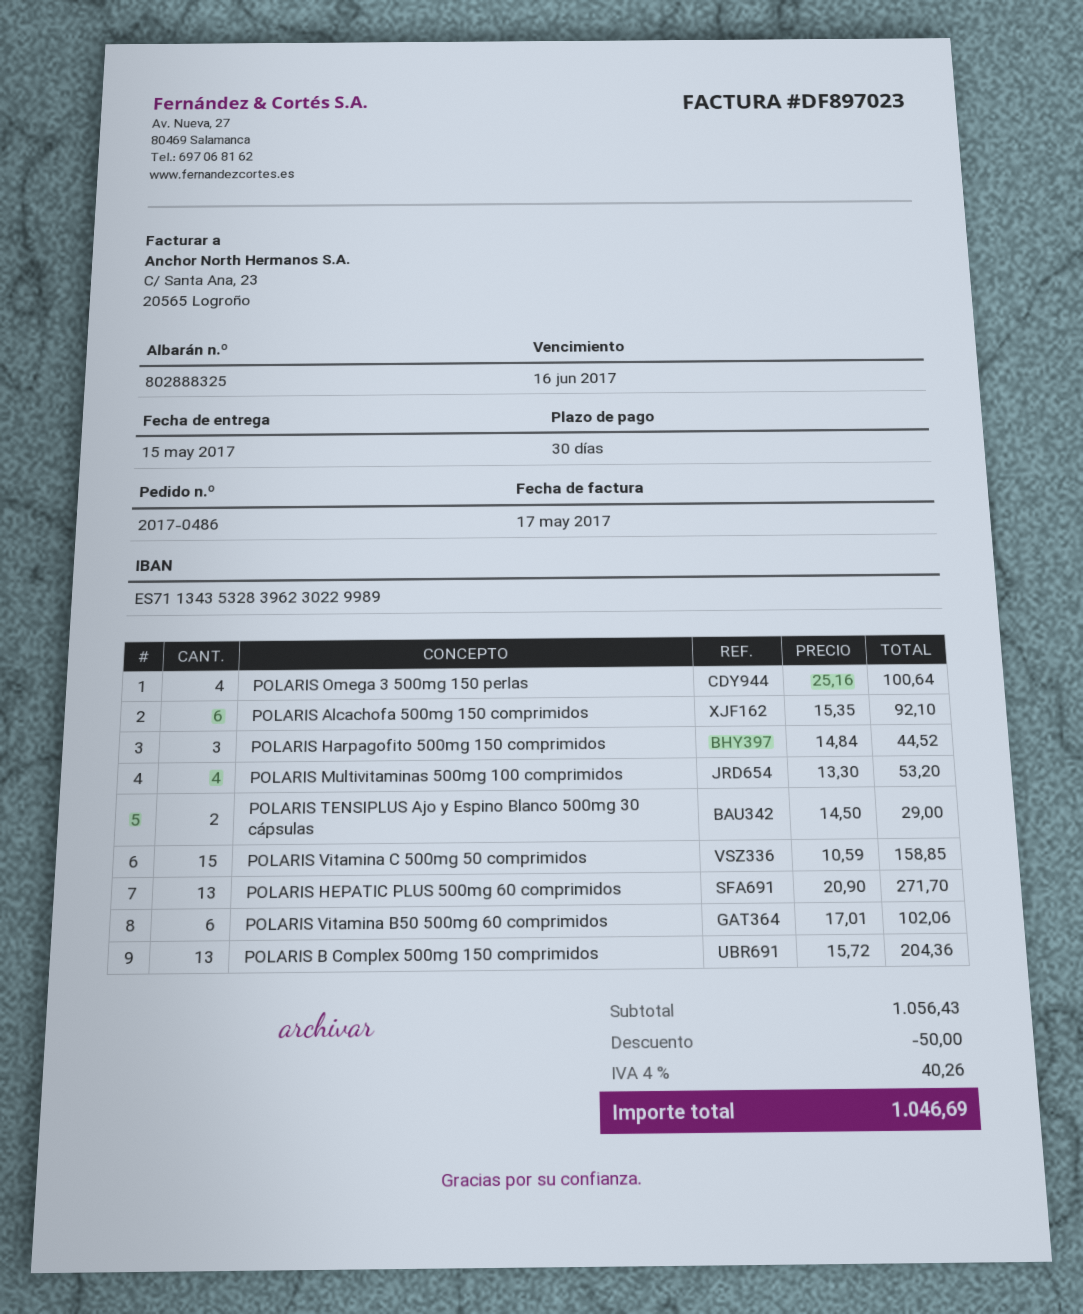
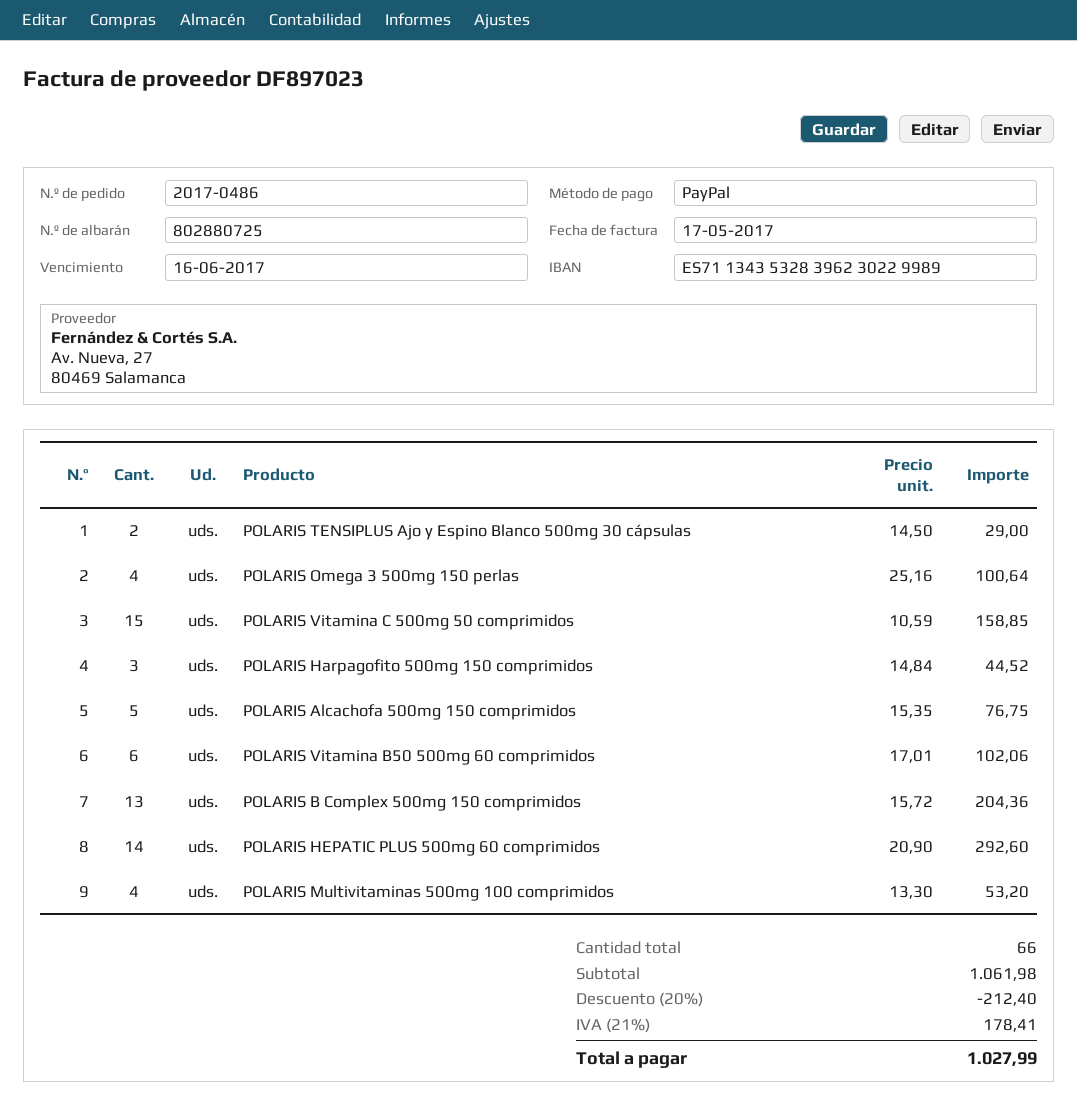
delivery note number: 802888325 -> 802880725
POLARIS Alcachofa 500mg 150 comprimidos: 6 x 15.35 = 92.10 -> 5 x 15.35 = 76.75
POLARIS HEPATIC PLUS 500mg 60 comprimidos: 13 x 20.90 = 271.70 -> 14 x 20.90 = 292.60
subtotal: 1056.43 -> 1061.98
discount: 50.00 -> 212.40
tax: 4% = 40.26 -> 21% = 178.41
total: 1046.69 -> 1027.99

